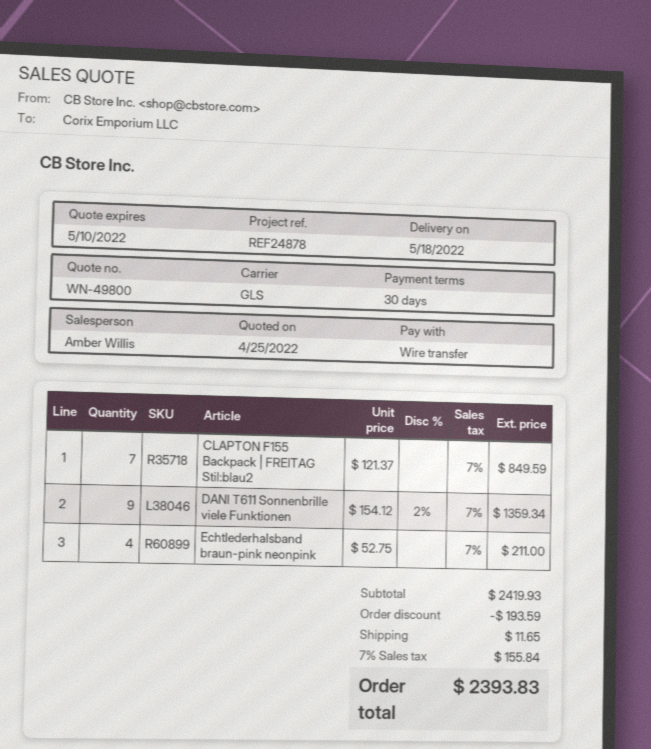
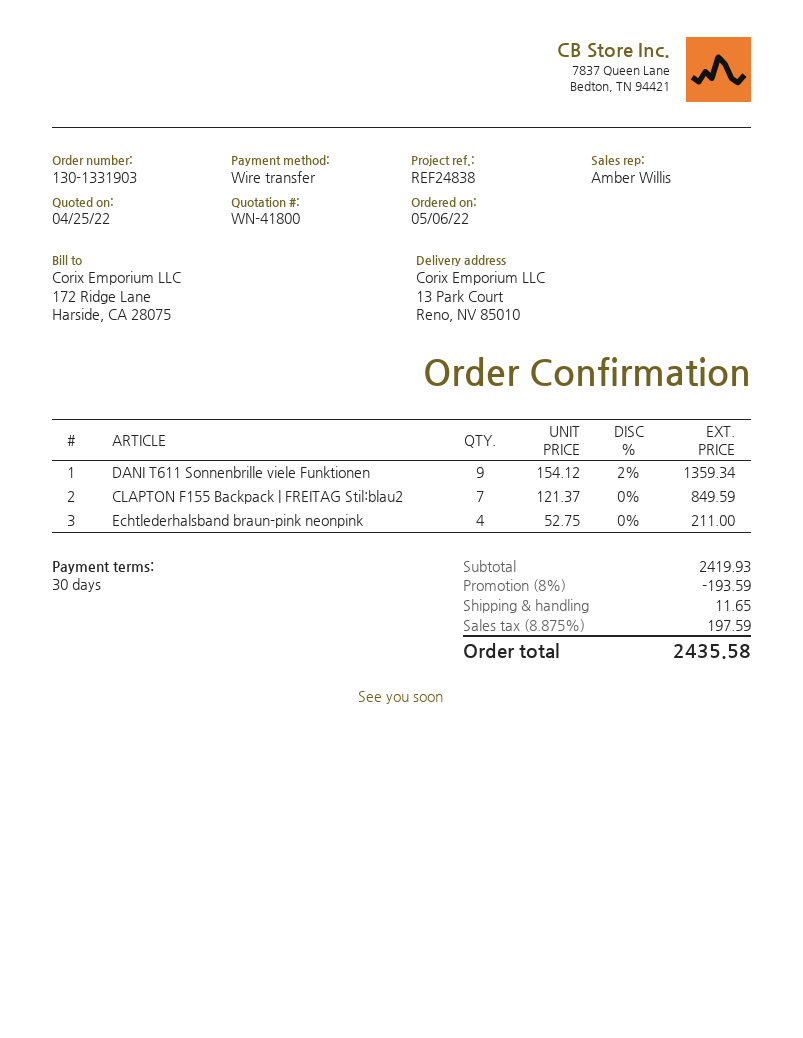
quote number: WN-49800 -> WN-41800
reference: REF24878 -> REF24838
tax: 7% = 155.84 -> 8.875% = 197.59
total: 2393.83 -> 2435.58

